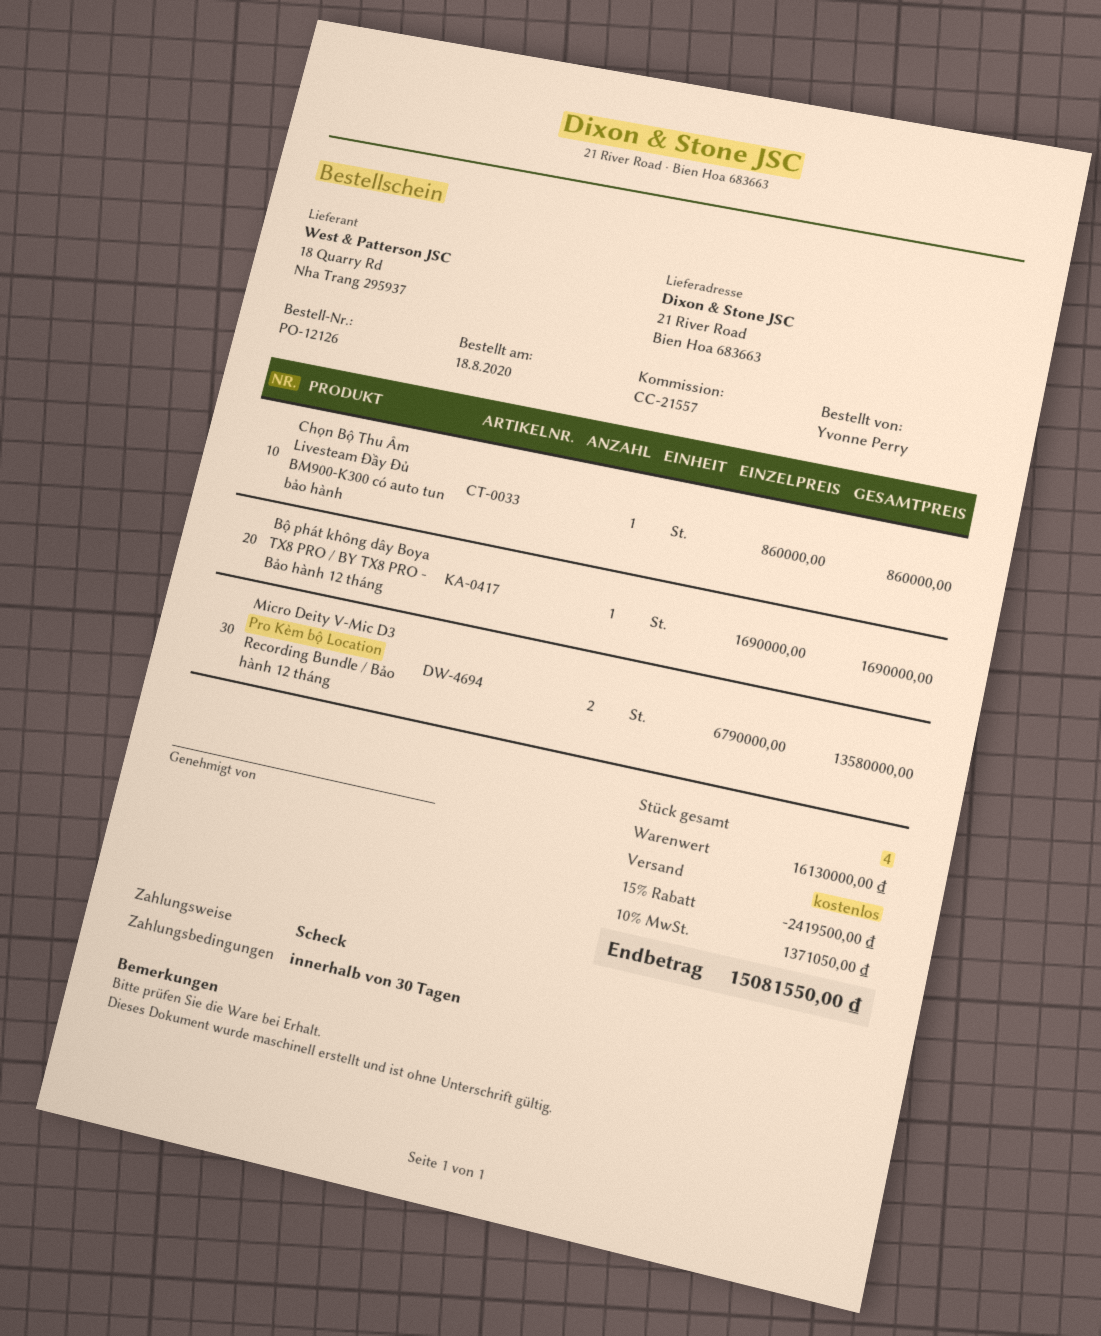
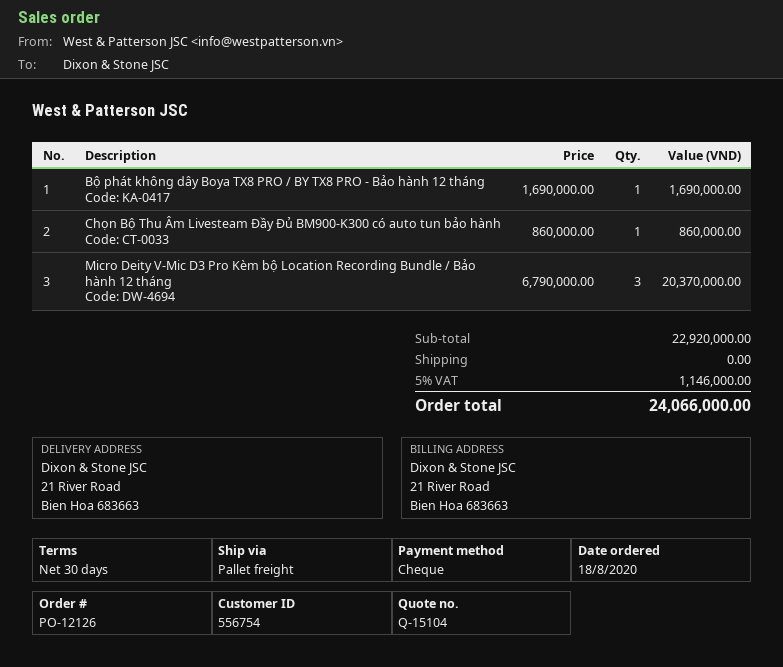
Micro Deity V-Mic D3 Pro Kèm bộ Location Recording Bundle / Bảo hành 12 tháng: 2 x 6790000.00 = 13580000.00 -> 3 x 6790000.00 = 20370000.00
subtotal: 16130000.00 -> 22920000.00
discount: 15% = 2419500.00 -> none
tax: 10% = 1371050.00 -> 5% = 1146000.00
total: 15081550.00 -> 24066000.00

